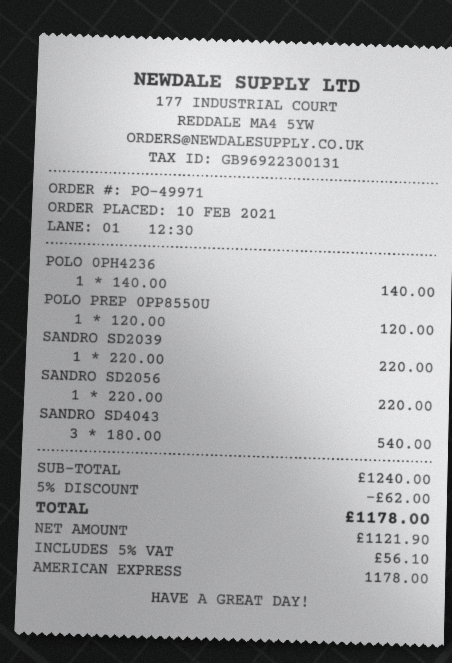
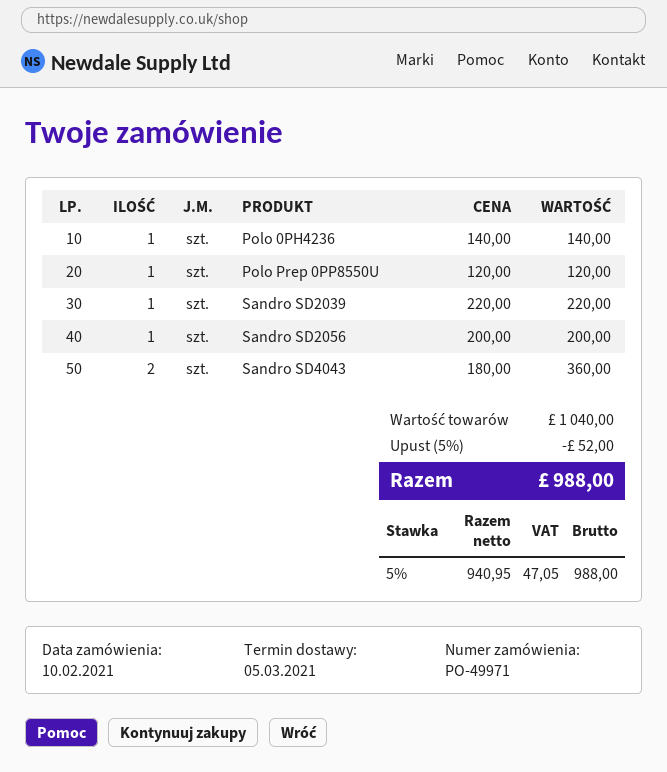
SANDRO SD2056: 1 x 220.00 = 220.00 -> 1 x 200.00 = 200.00
SANDRO SD4043: 3 x 180.00 = 540.00 -> 2 x 180.00 = 360.00
subtotal: 1240.00 -> 1040.00
discount: 5% = 62.00 -> 5% = 52.00
net: 1121.90 -> 940.95
tax: 5% = 56.10 -> 5% = 47.05
total: 1178.00 -> 988.00

